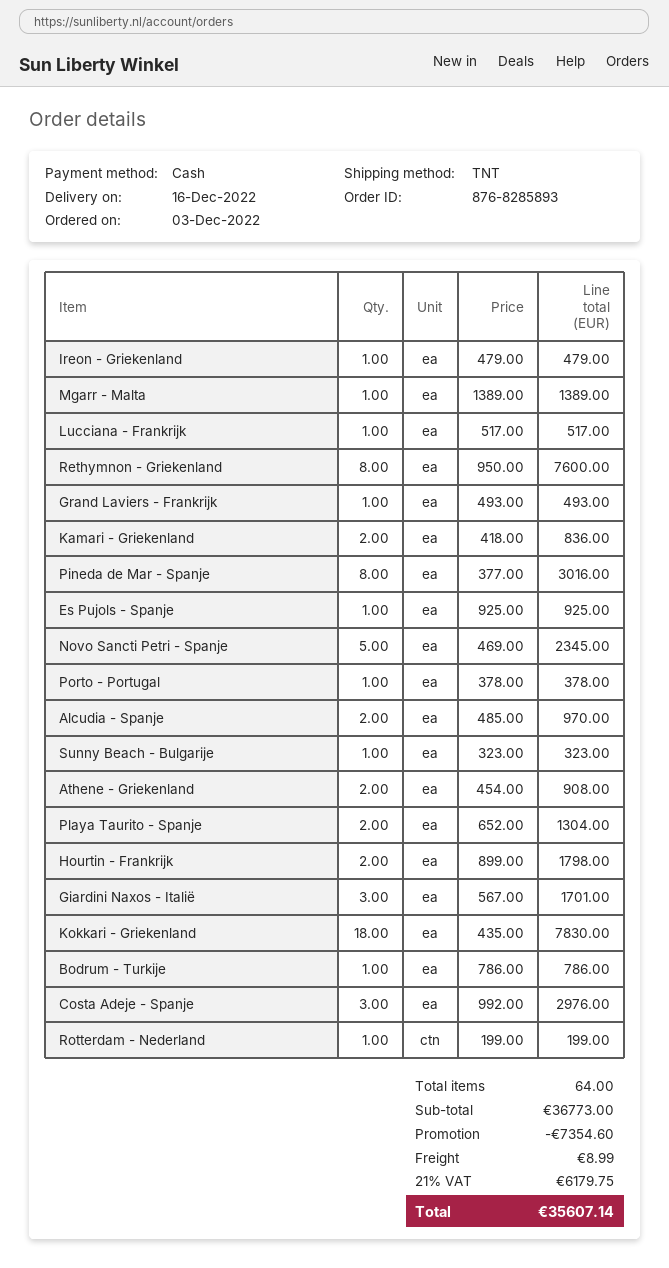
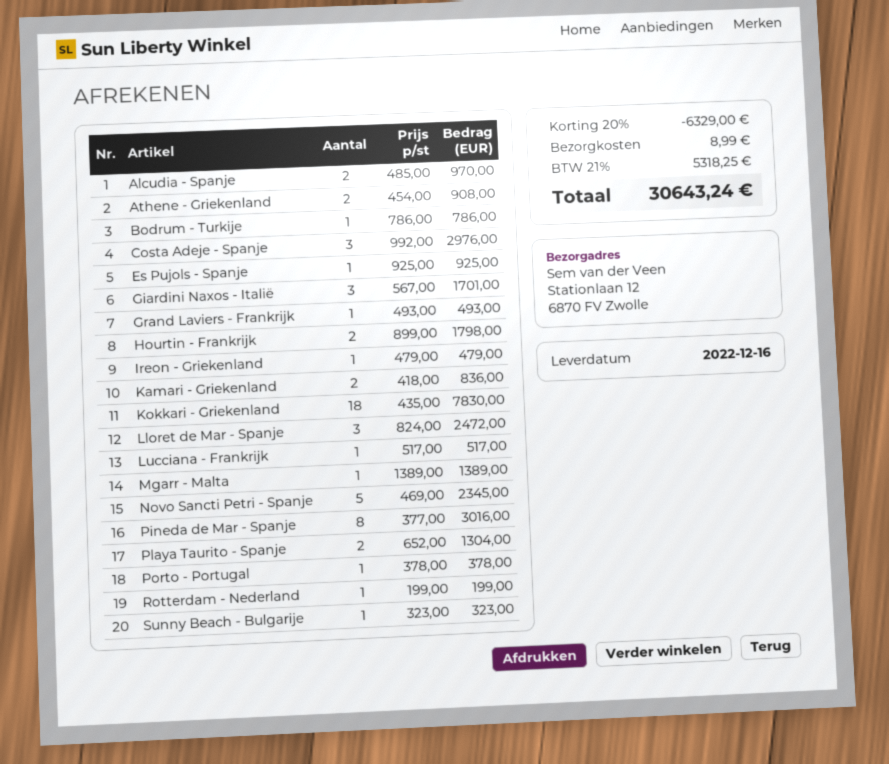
Rethymnon - Griekenland: 8 x 950.00 = 7600.00 -> none
Lloret de Mar - Spanje: none -> 3 x 824.00 = 2472.00
discount: 7354.60 -> 6329.00
tax: 21% = 6179.75 -> 21% = 5318.25
total: 35607.14 -> 30643.24

